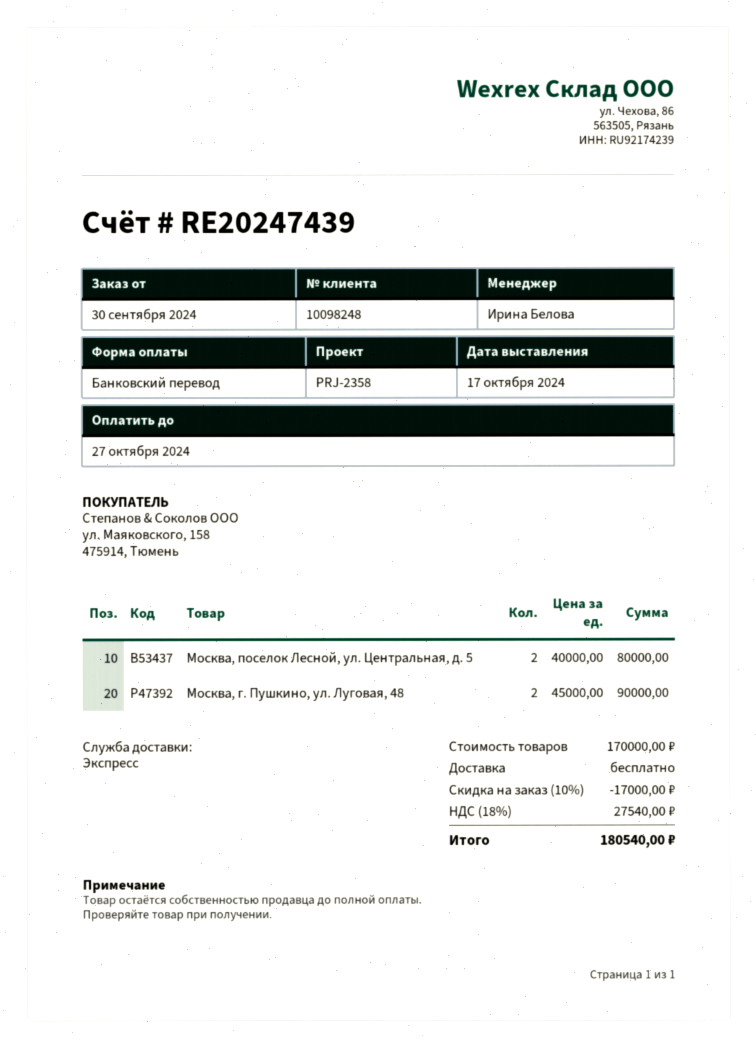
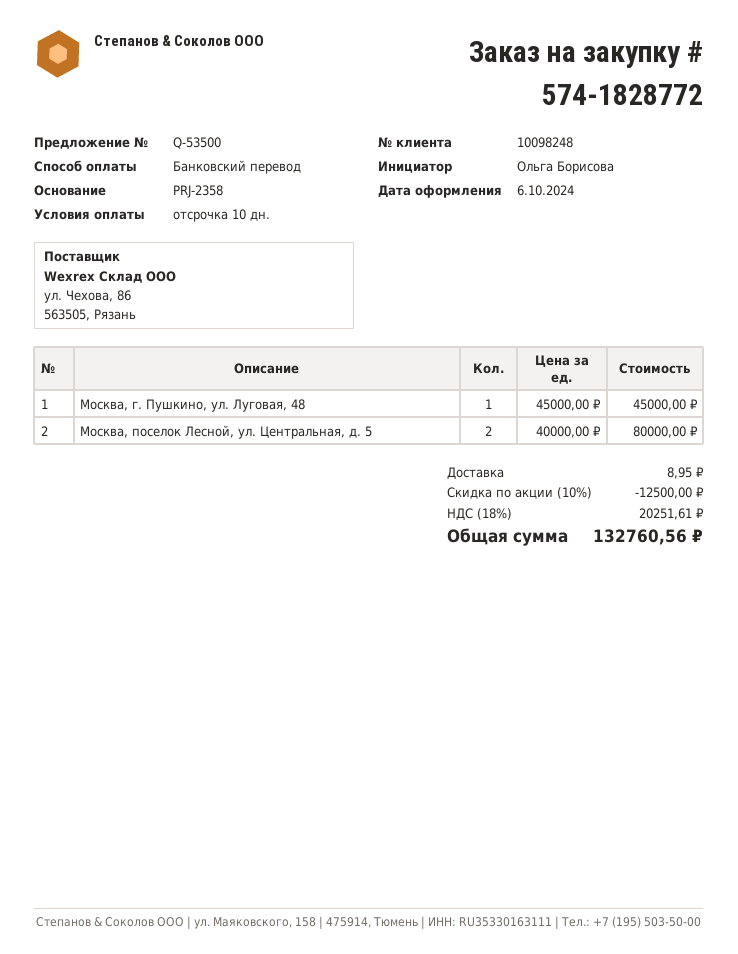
order date: 2024-09-30 -> 2024-10-06
Москва, г. Пушкино, ул. Луговая, 48: 2 x 45000.00 = 90000.00 -> 1 x 45000.00 = 45000.00
discount: 10% = 17000.00 -> 10% = 12500.00
shipping: 0.00 -> 8.95
tax: 18% = 27540.00 -> 18% = 20251.61
total: 180540.00 -> 132760.56

